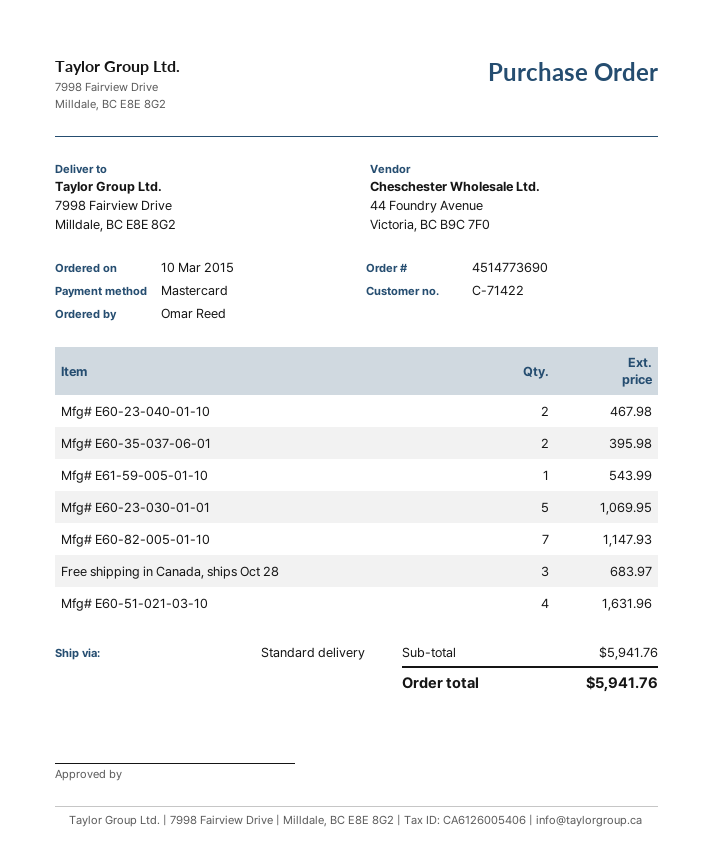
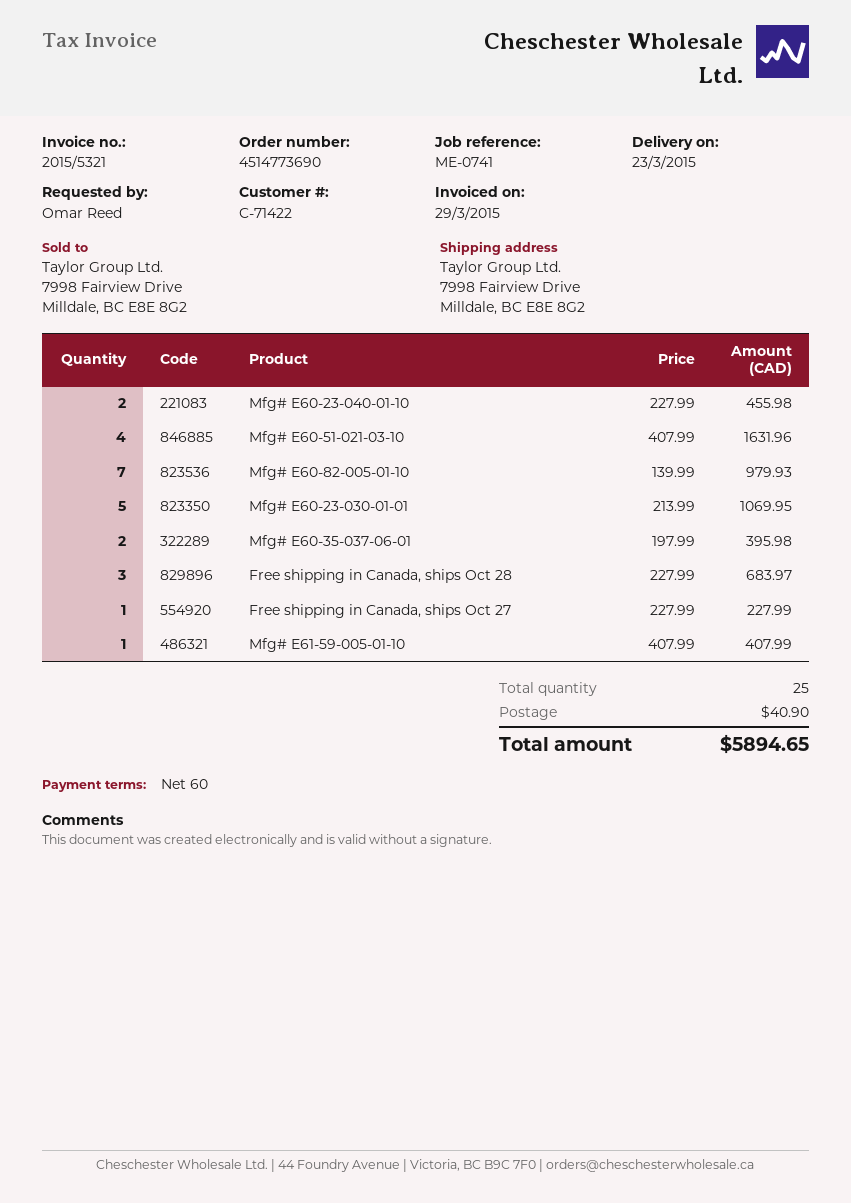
Mfg# E60-23-040-01-10: 2 for 467.98 -> 2 for 455.98
Mfg# E61-59-005-01-10: 1 for 543.99 -> 1 for 407.99
Mfg# E60-82-005-01-10: 7 for 1147.93 -> 7 for 979.93
Free shipping in Canada, ships Oct 27: none -> 1 for 227.99
shipping: none -> 40.90
total: 5941.76 -> 5894.65

